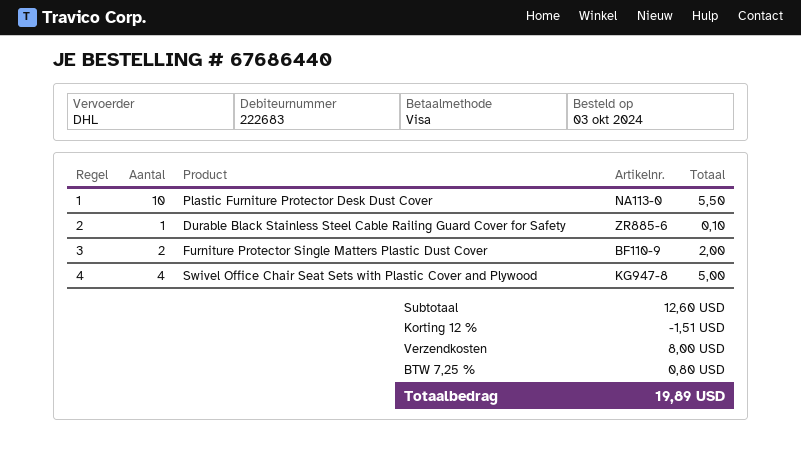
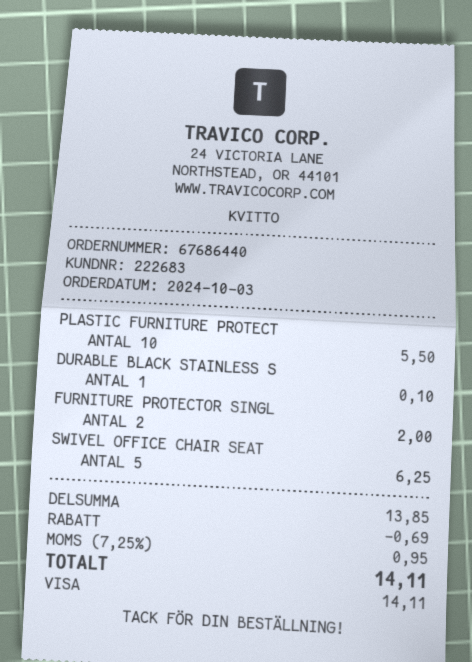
Swivel Office Chair Seat Sets with Plastic Cover and Plywood: 4 for 5.00 -> 5 for 6.25
subtotal: 12.60 -> 13.85
discount: 1.51 -> 0.69
shipping: 8.00 -> none
tax: 7.25% = 0.80 -> 7.25% = 0.95
total: 19.89 -> 14.11

